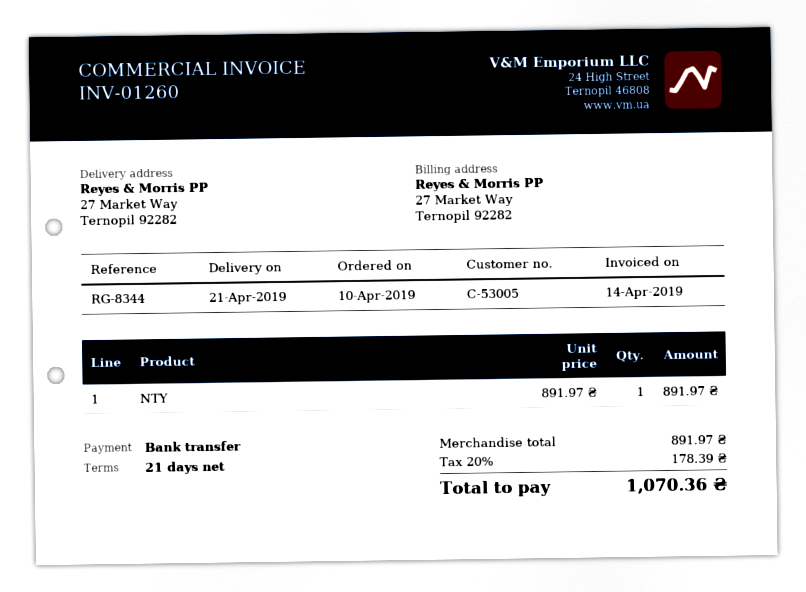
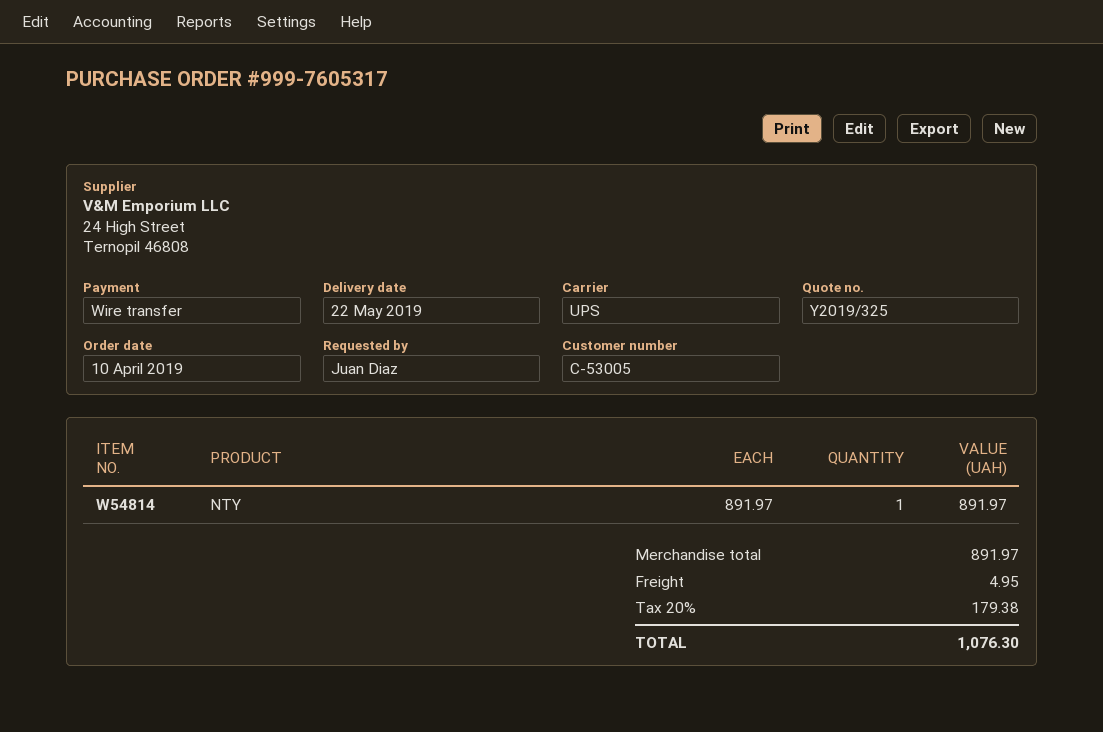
delivery date: 2019-04-21 -> 2019-05-22
shipping: none -> 4.95
tax: 20% = 178.39 -> 20% = 179.38
total: 1070.36 -> 1076.30

